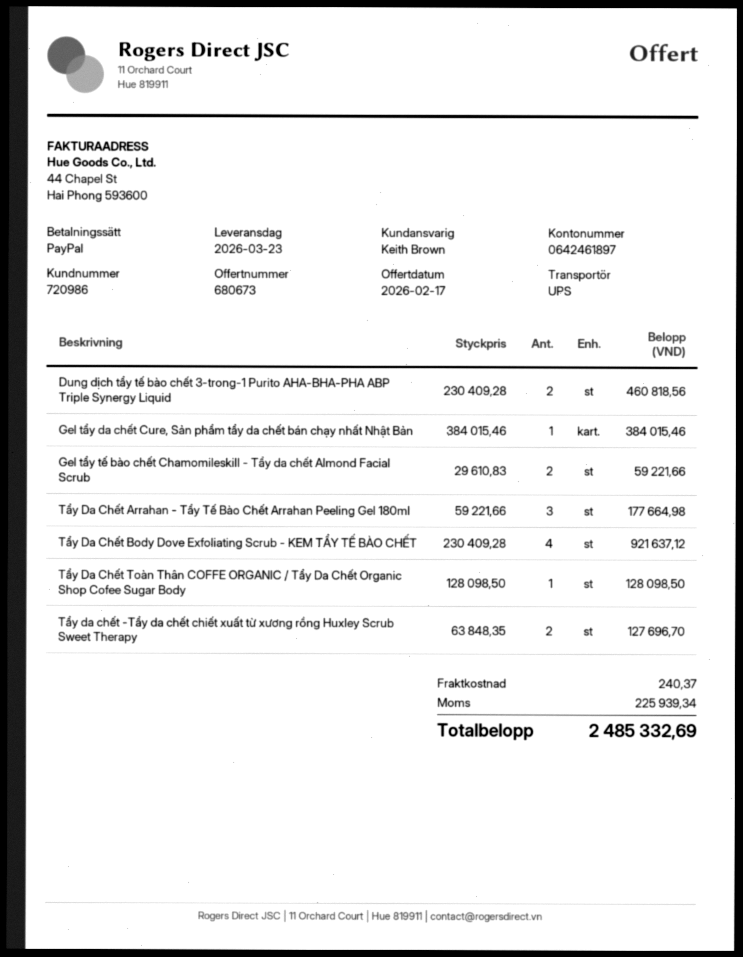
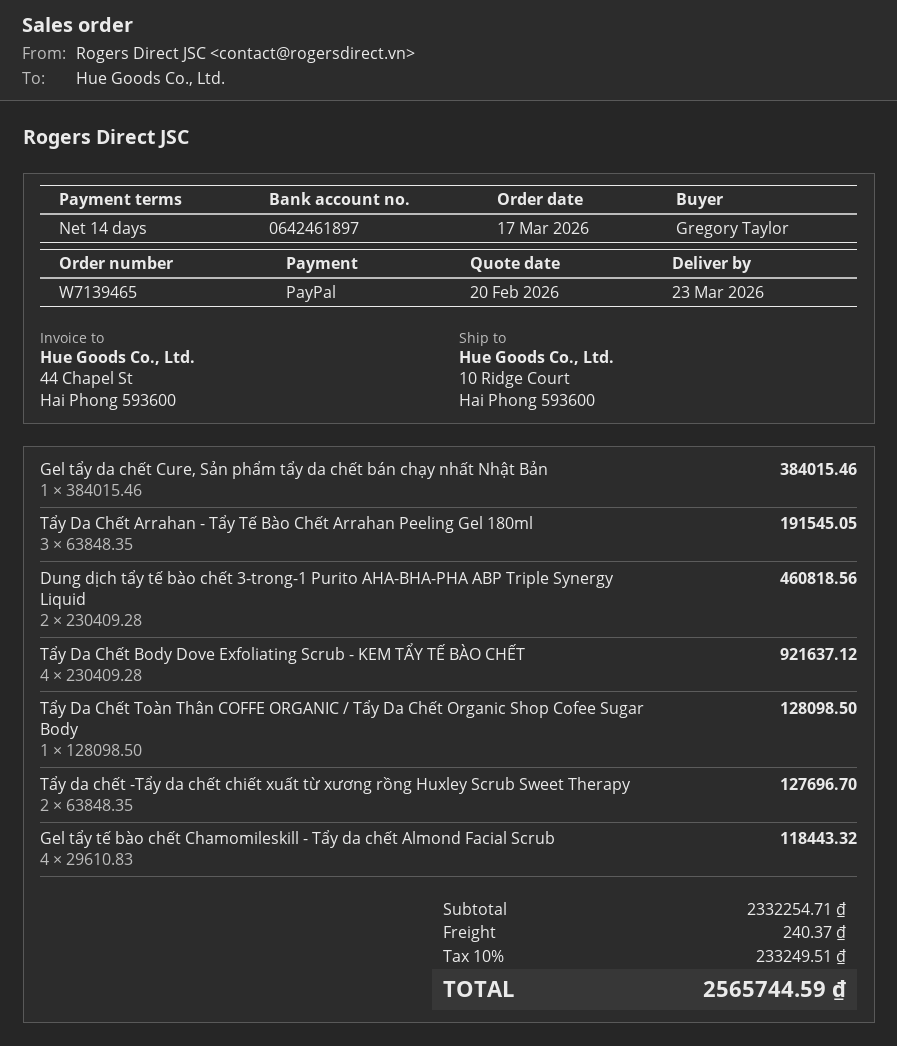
quote date: 2026-02-17 -> 2026-02-20
Gel tẩy tế bào chết Chamomileskill - Tẩy da chết Almond Facial Scrub: 2 x 29610.83 = 59221.66 -> 4 x 29610.83 = 118443.32
Tẩy Da Chết Arrahan - Tẩy Tế Bào Chết Arrahan Peeling Gel 180ml: 3 x 59221.66 = 177664.98 -> 3 x 63848.35 = 191545.05
tax: 225939.34 -> 233249.51
total: 2485332.69 -> 2565744.59

